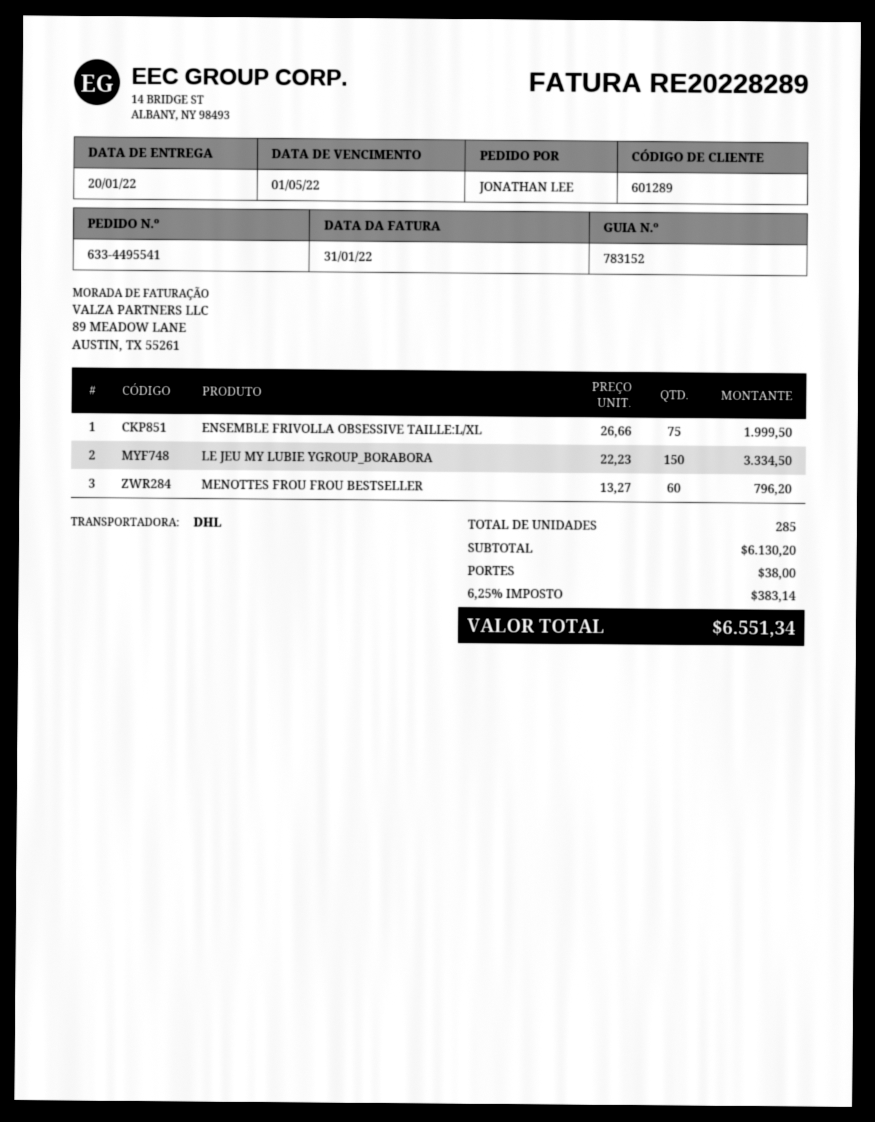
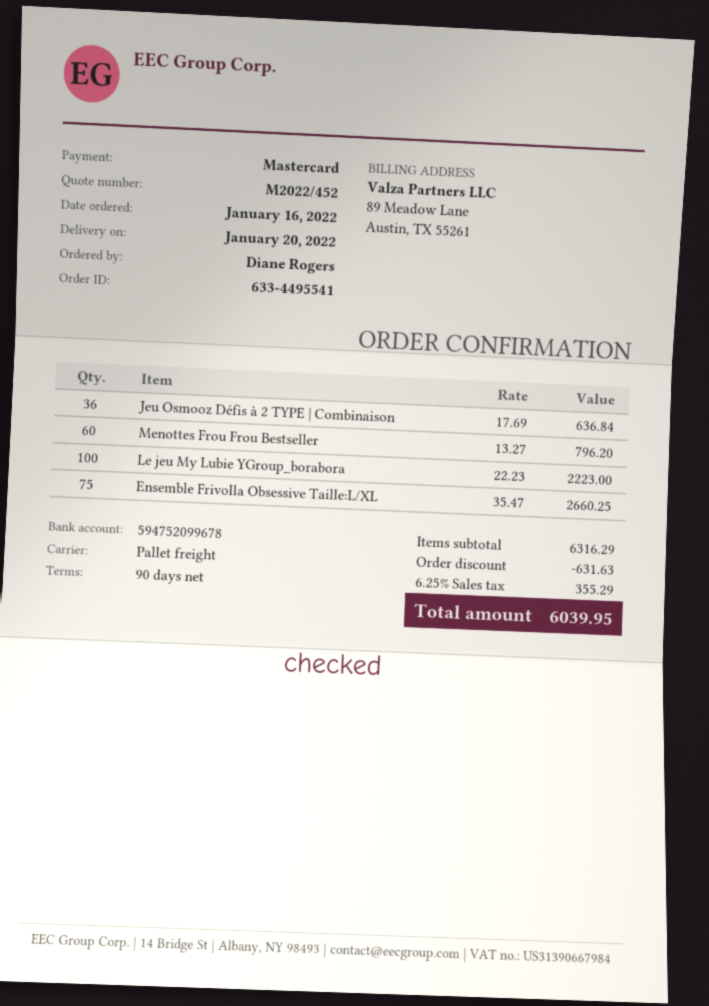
ordered by: JONATHAN LEE -> Diane Rogers
shipping method: DHL -> pallet freight
ENSEMBLE FRIVOLLA OBSESSIVE TAILLE:L/XL: 75 x 26.66 = 1999.50 -> 75 x 35.47 = 2660.25
LE JEU MY LUBIE YGROUP_BORABORA: 150 x 22.23 = 3334.50 -> 100 x 22.23 = 2223.00
Jeu Osmooz Défis à 2 TYPE | Combinaison: none -> 36 x 17.69 = 636.84
subtotal: 6130.20 -> 6316.29
discount: none -> 631.63
shipping: 38.00 -> none
tax: 6.25% = 383.14 -> 6.25% = 355.29
total: 6551.34 -> 6039.95

